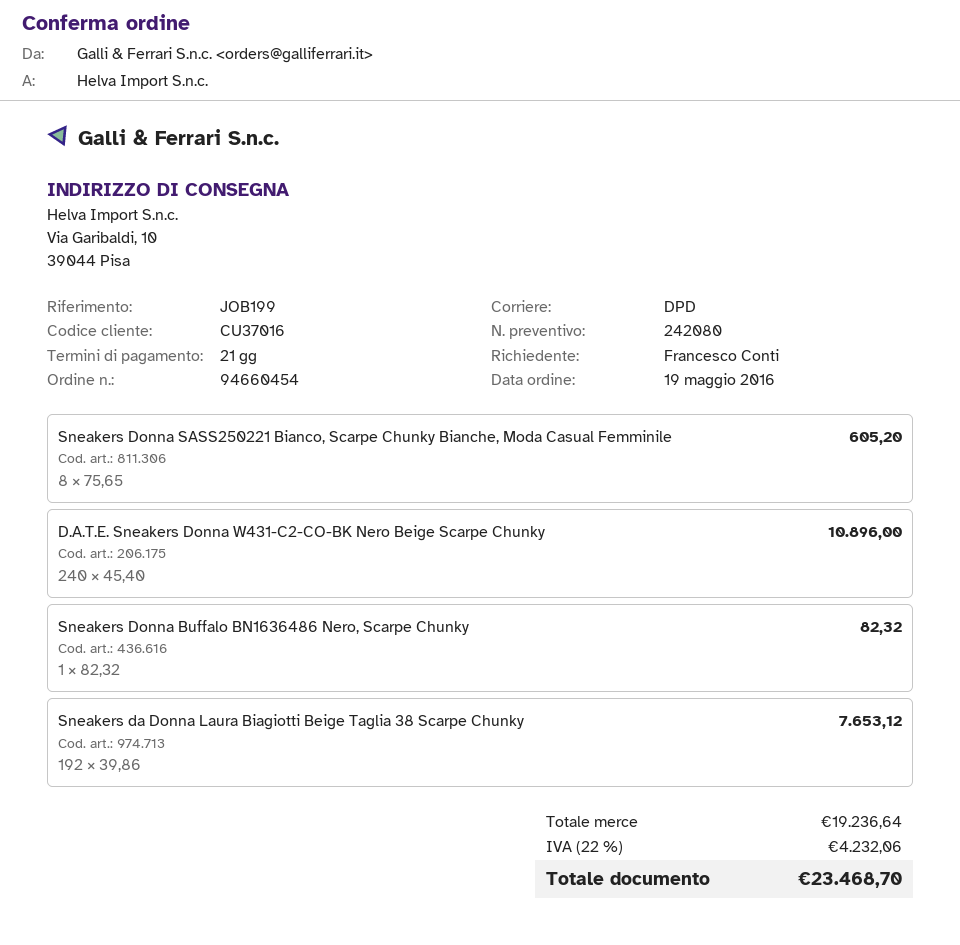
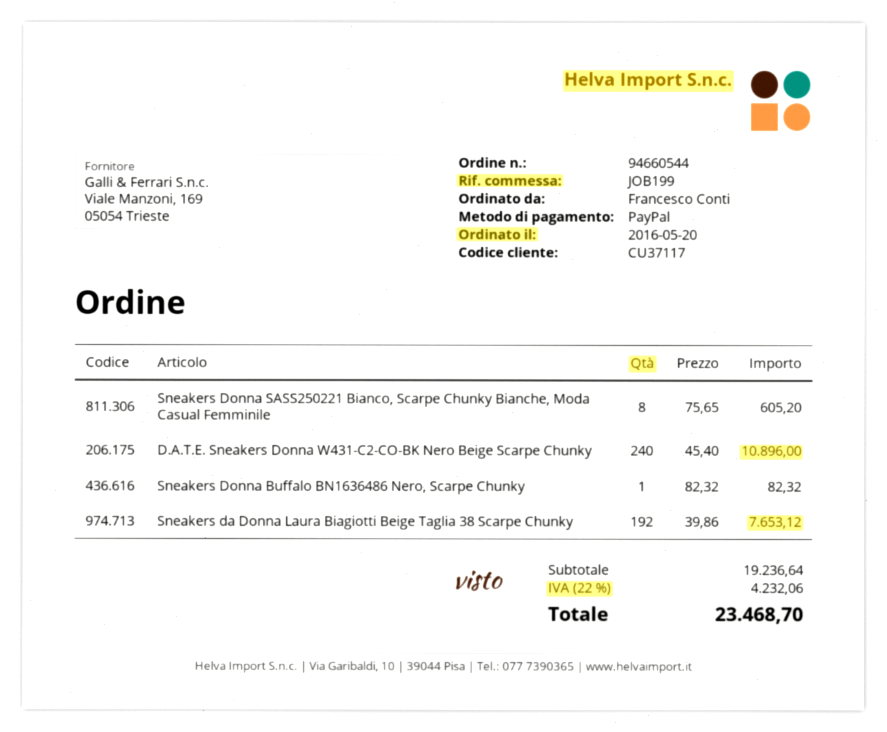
order number: 94660454 -> 94660544
order date: 2016-05-19 -> 2016-05-20
customer number: CU37016 -> CU37117

